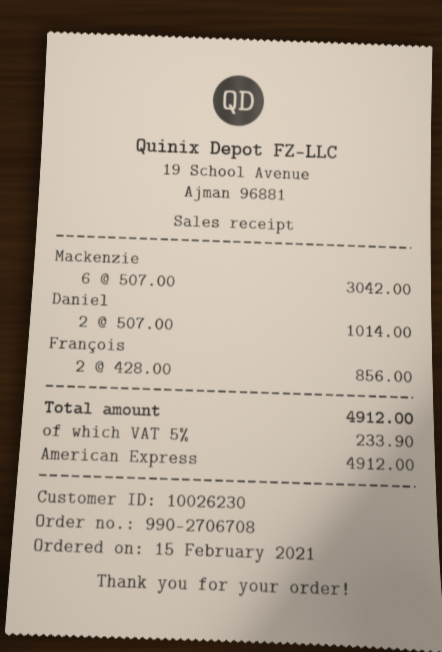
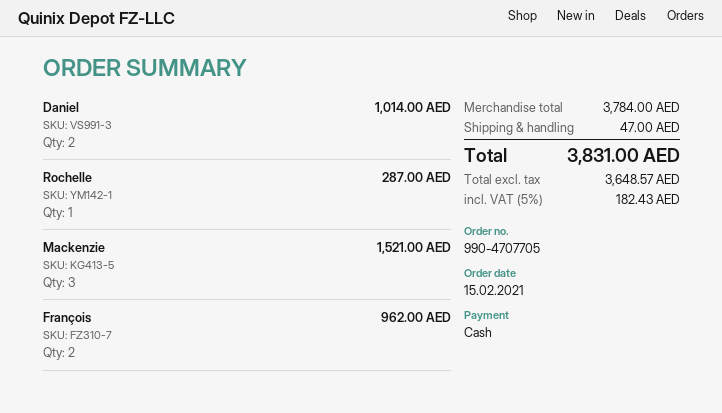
order number: 990-2706708 -> 990-4707705
payment method: American Express -> cash
Mackenzie: 6 for 3042.00 -> 3 for 1521.00
François: 2 for 856.00 -> 2 for 962.00
Rochelle: none -> 1 for 287.00
shipping: none -> 47.00
tax: 5% = 233.90 -> 5% = 182.43
total: 4912.00 -> 3831.00

